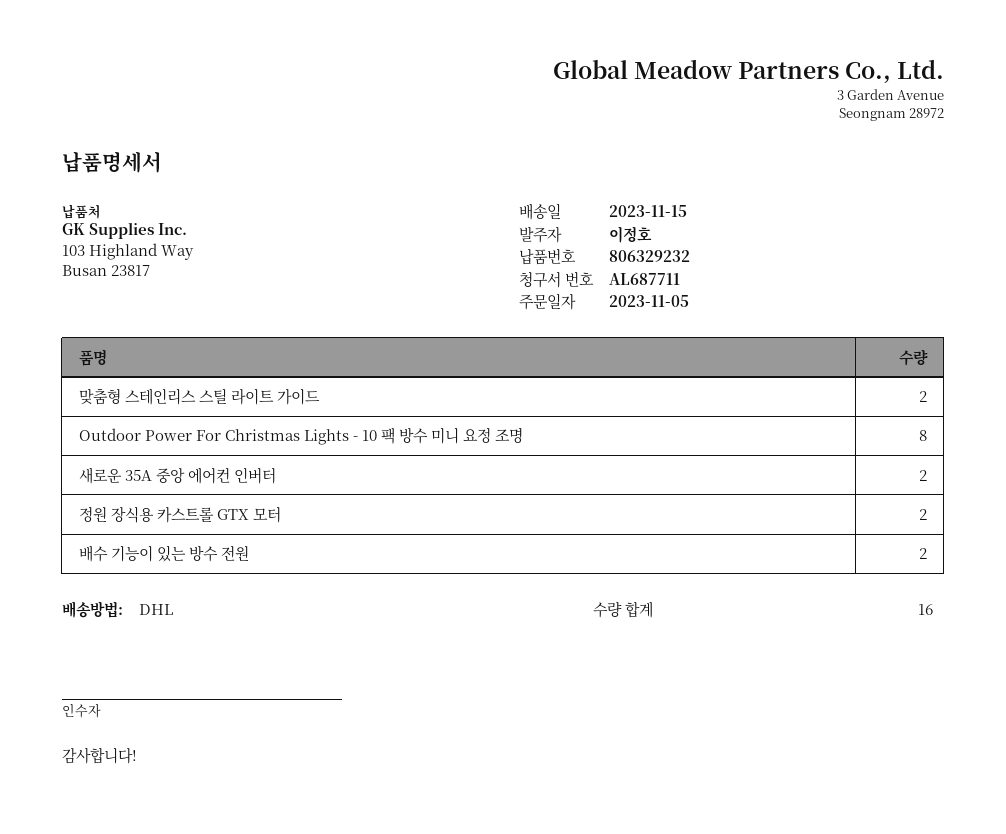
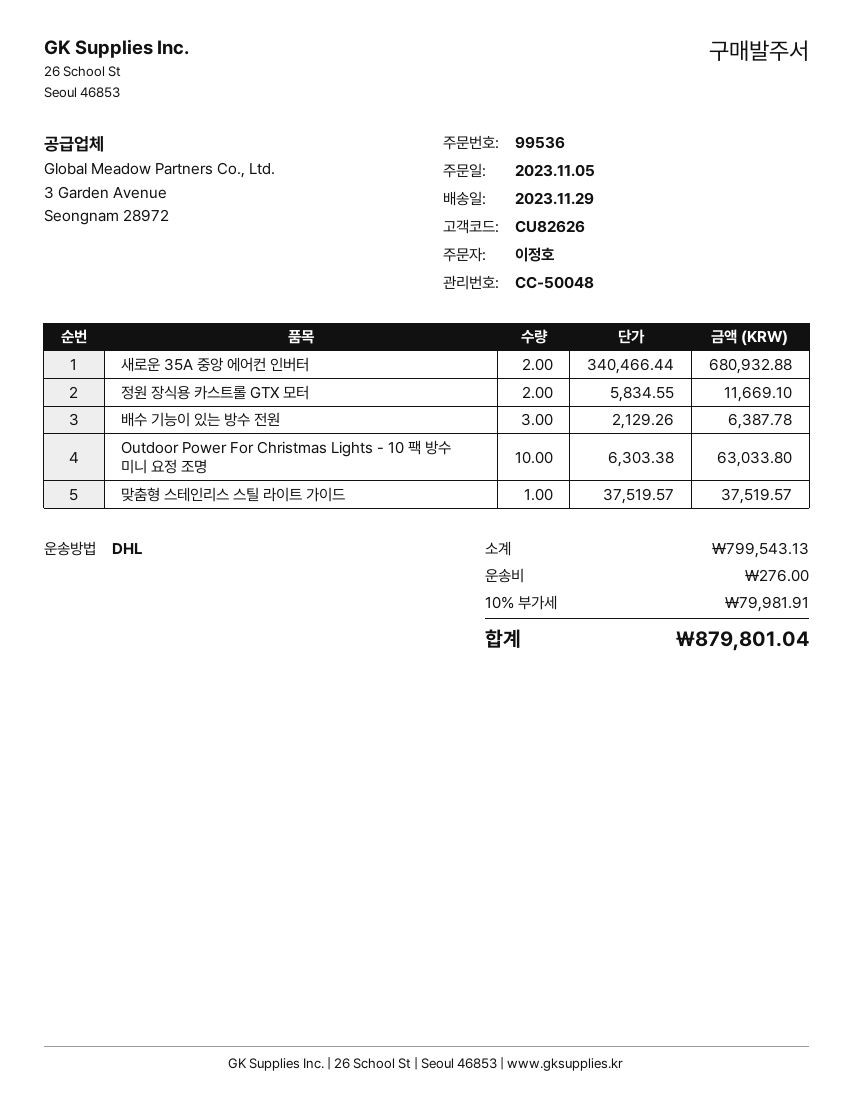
delivery date: 2023-11-15 -> 2023-11-29
맞춤형 스테인리스 스틸 라이트 가이드: 2 -> 1
Outdoor Power For Christmas Lights - 10 팩 방수 미니 요정 조명: 8 -> 10
배수 기능이 있는 방수 전원: 2 -> 3

